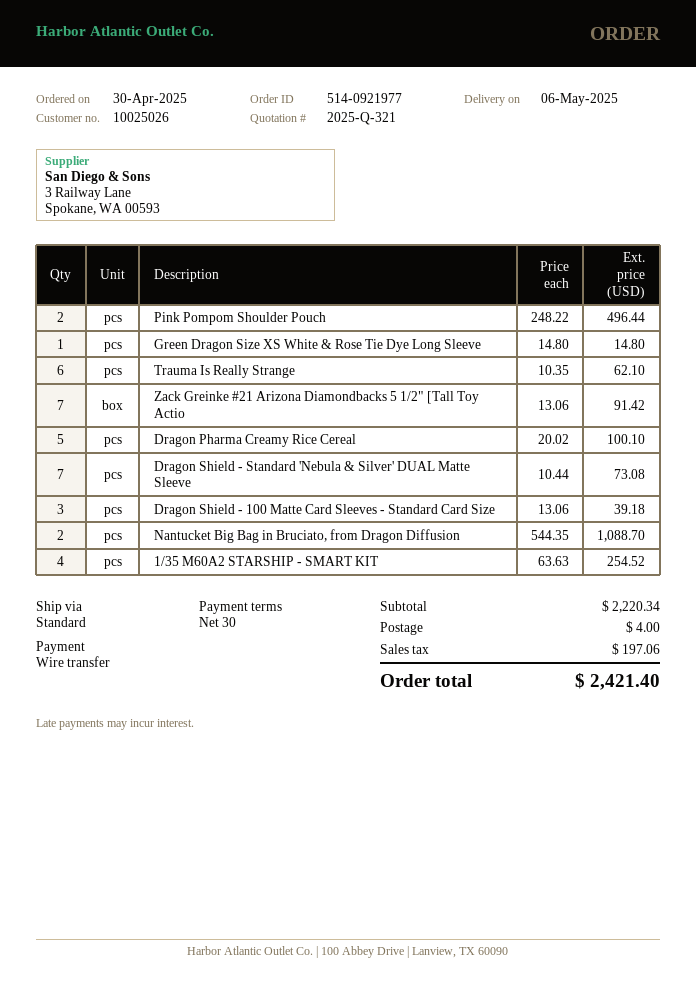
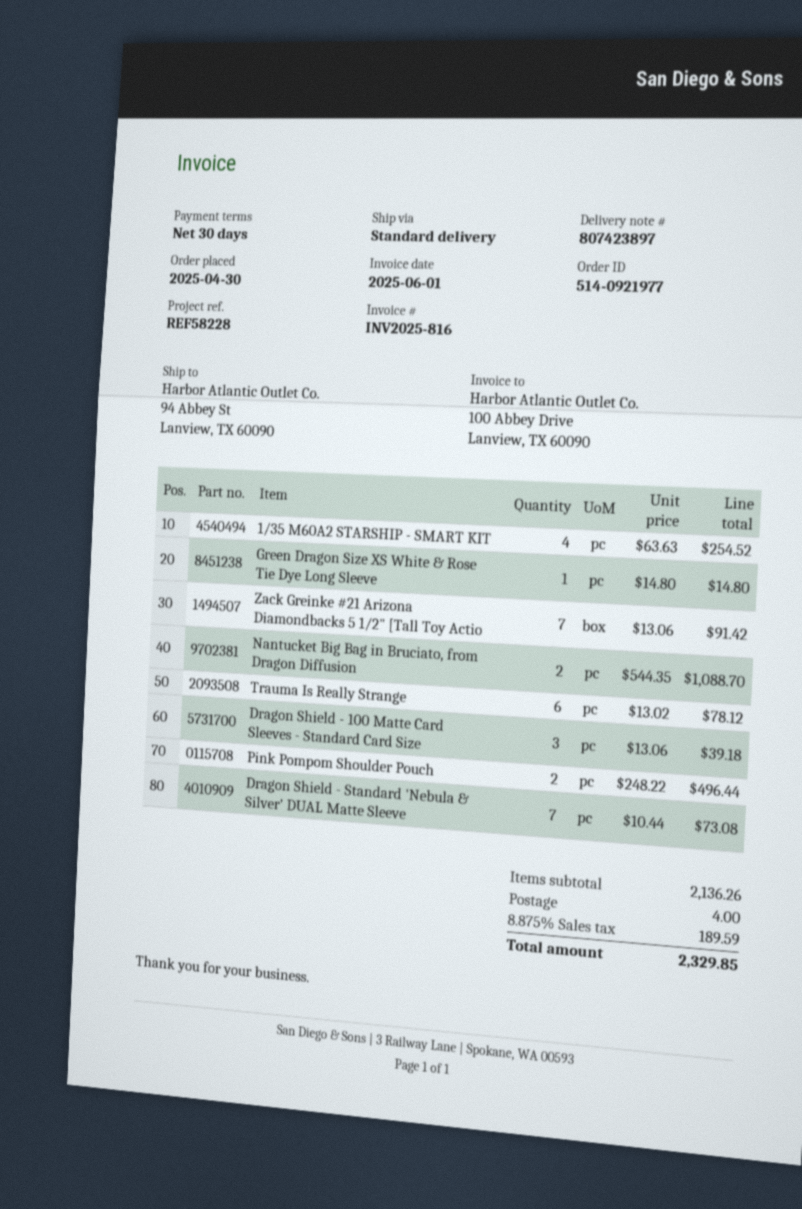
Trauma Is Really Strange: 6 x 10.35 = 62.10 -> 6 x 13.02 = 78.12
Dragon Pharma Creamy Rice Cereal: 5 x 20.02 = 100.10 -> none
subtotal: 2220.34 -> 2136.26
tax: 197.06 -> 189.59
total: 2421.40 -> 2329.85

